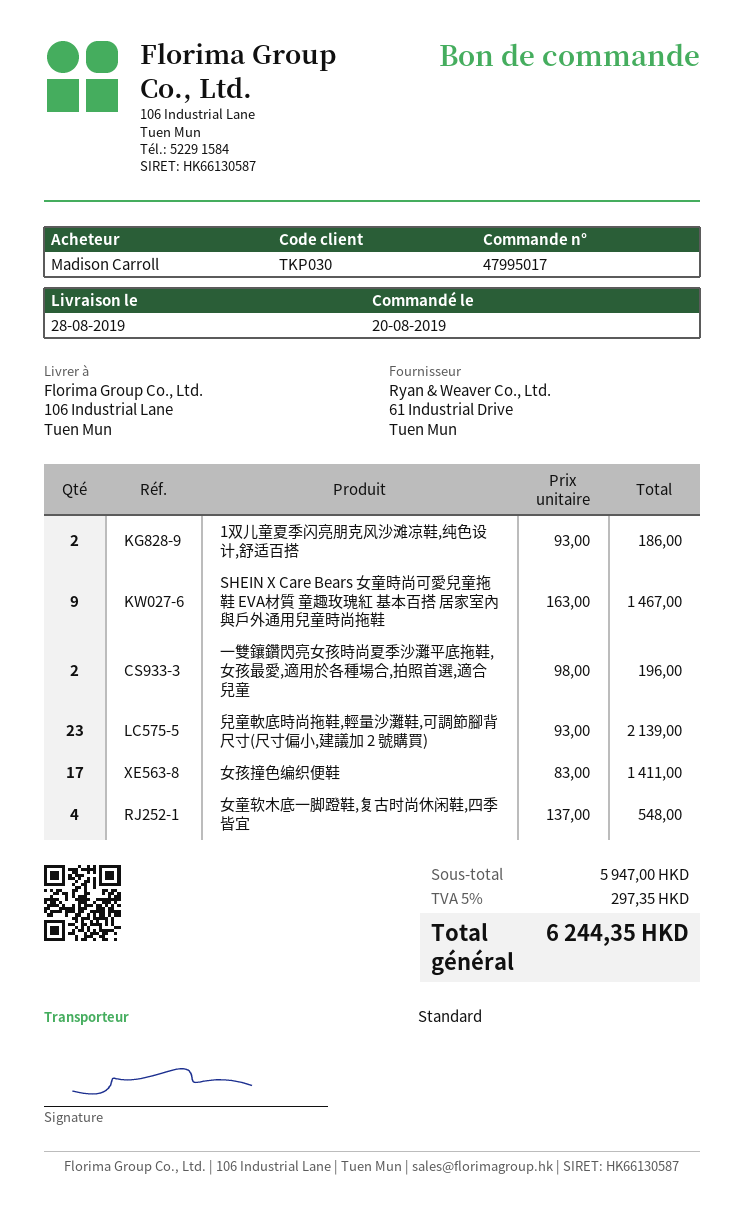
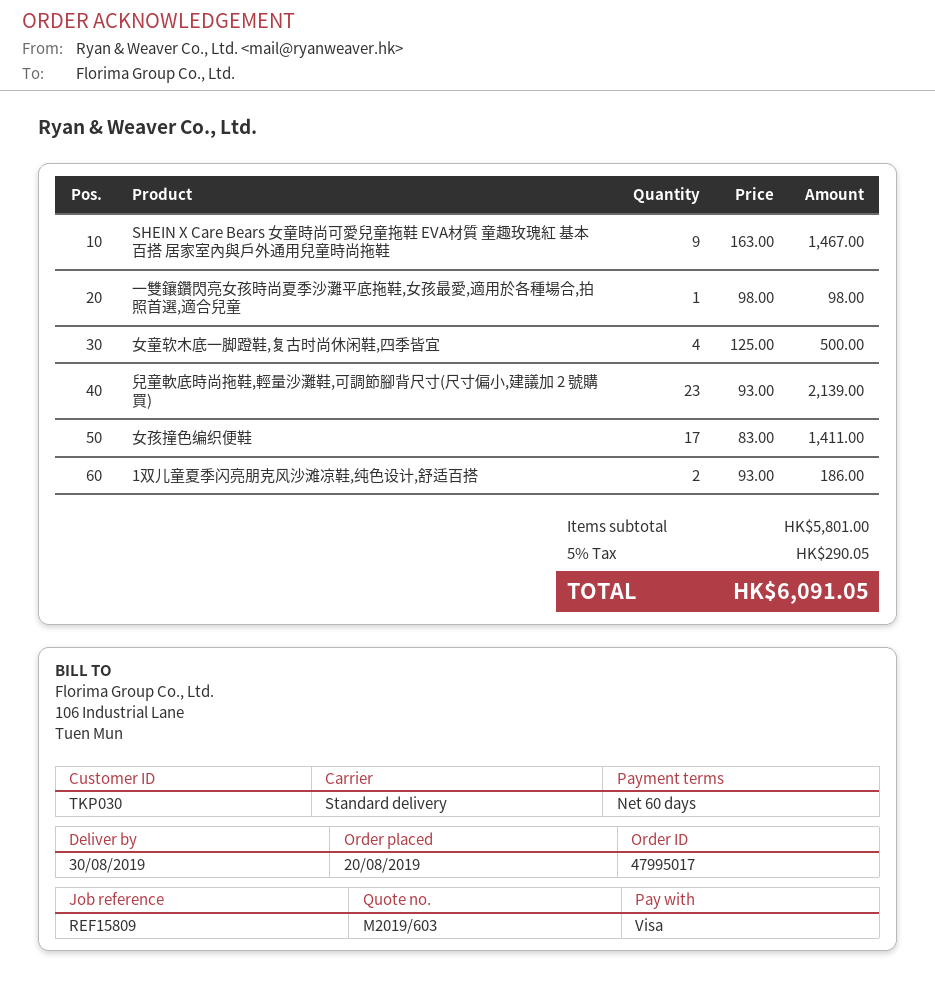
delivery date: 2019-08-28 -> 2019-08-30
一雙鑲鑽閃亮女孩時尚夏季沙灘平底拖鞋,女孩最愛,適用於各種場合,拍照首選,適合兒童: 2 x 98.00 = 196.00 -> 1 x 98.00 = 98.00
女童软木底一脚蹬鞋,复古时尚休闲鞋,四季皆宜: 4 x 137.00 = 548.00 -> 4 x 125.00 = 500.00
subtotal: 5947.00 -> 5801.00
tax: 5% = 297.35 -> 5% = 290.05
total: 6244.35 -> 6091.05

